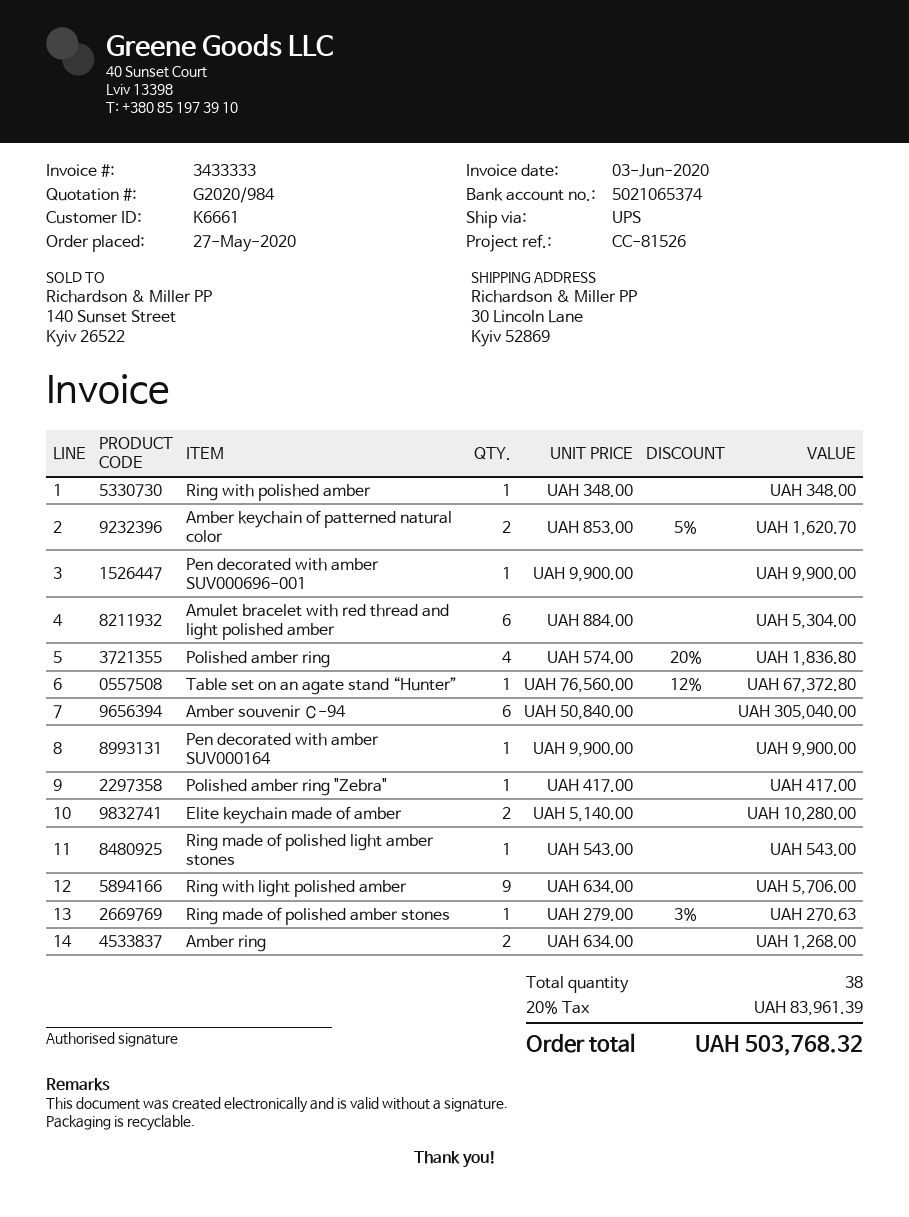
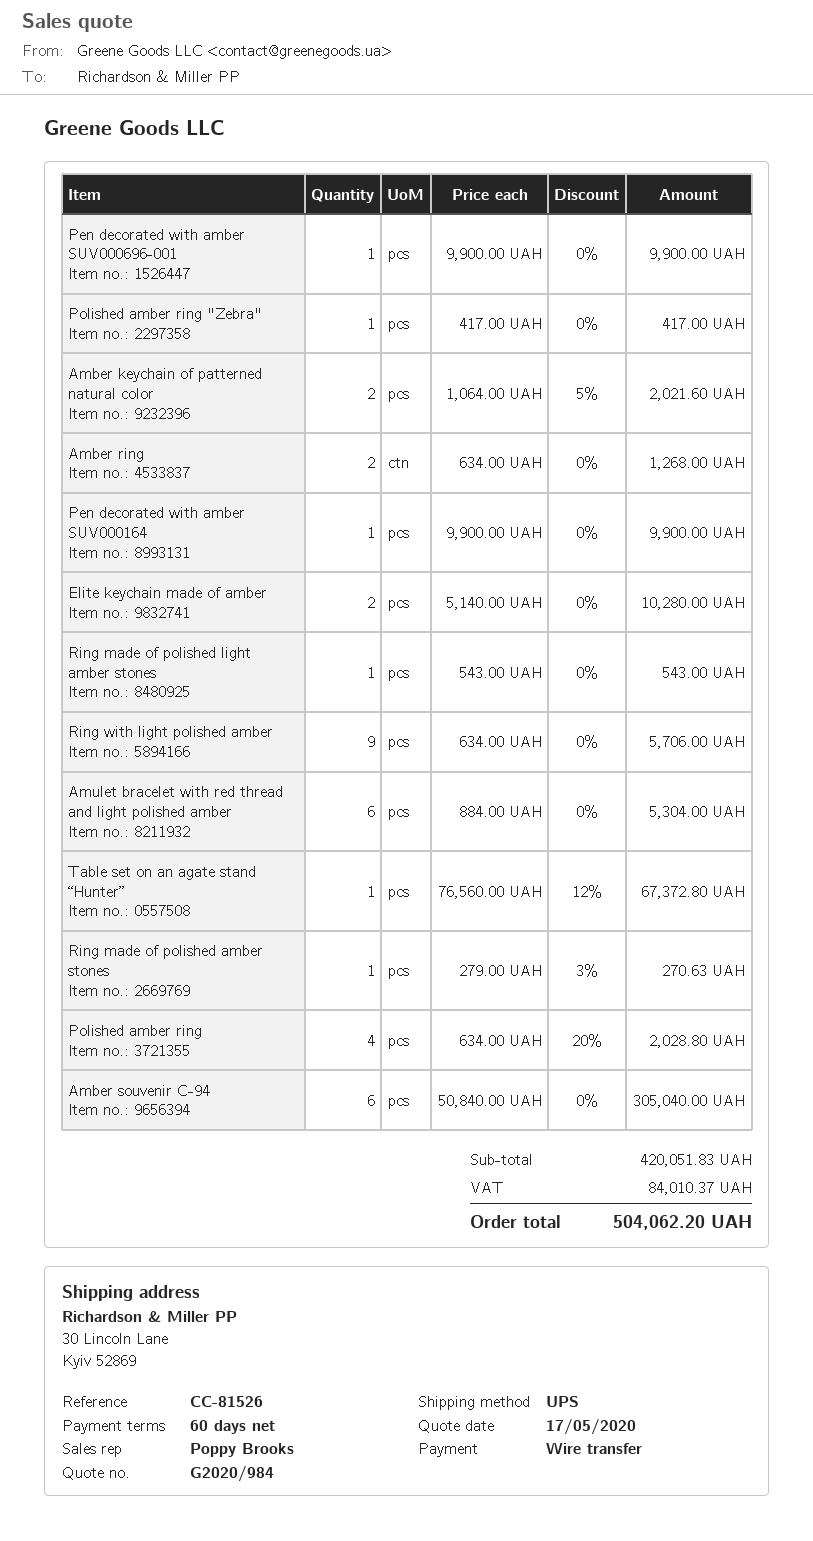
Ring with polished amber: 1 x 348.00 = 348.00 -> none
Amber keychain of patterned natural color: 2 x 853.00 - 5% = 1620.70 -> 2 x 1064.00 - 5% = 2021.60
Polished amber ring: 4 x 574.00 - 20% = 1836.80 -> 4 x 634.00 - 20% = 2028.80
tax: 83961.39 -> 84010.37
total: 503768.32 -> 504062.20

